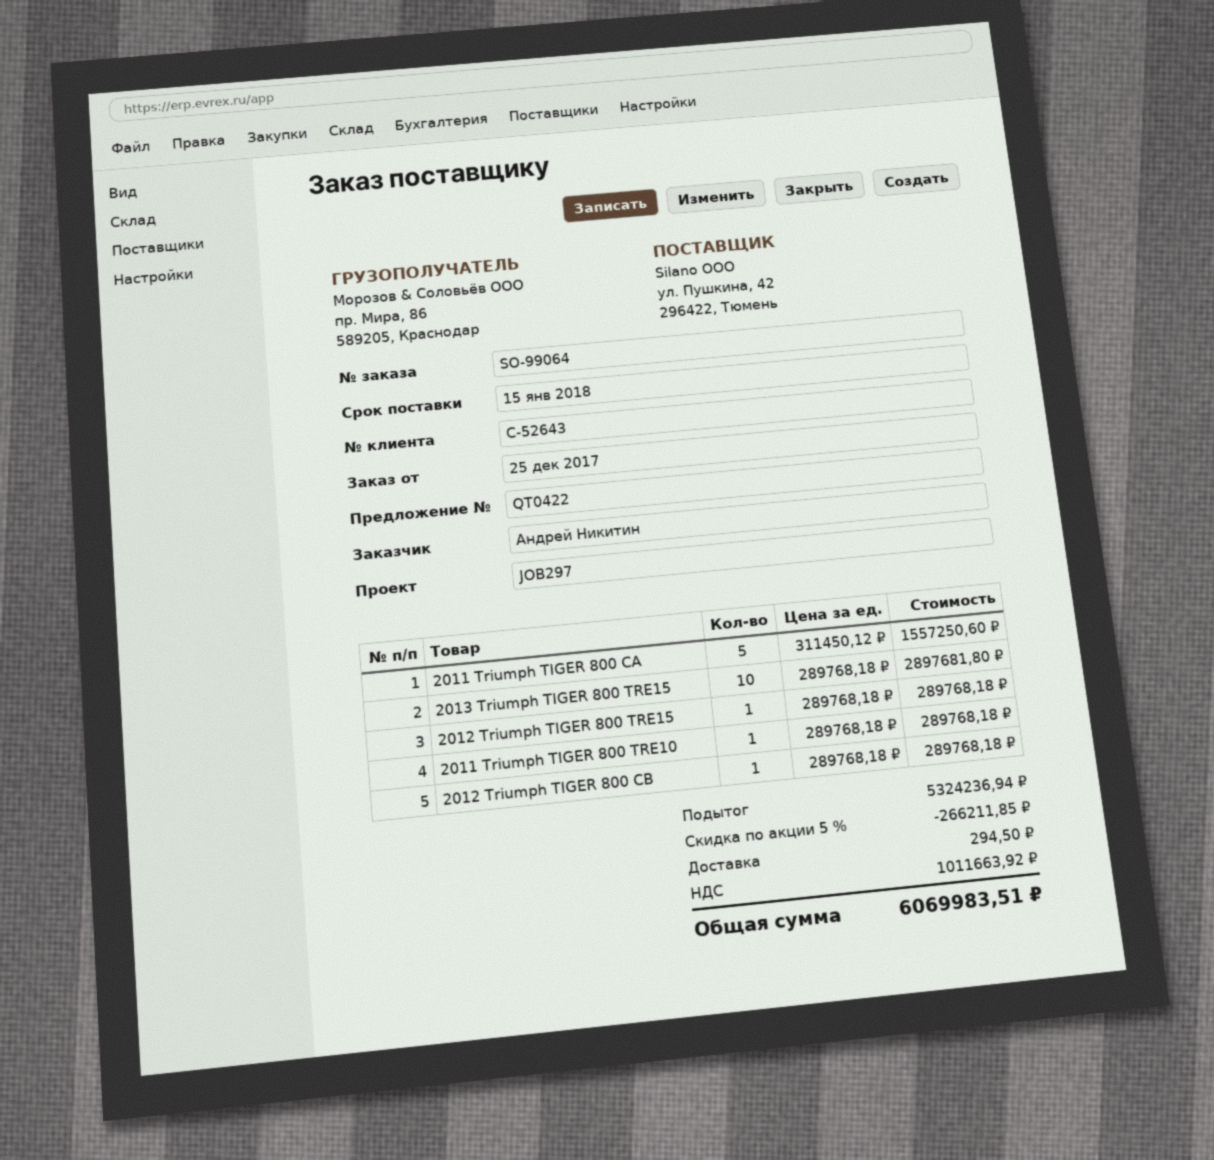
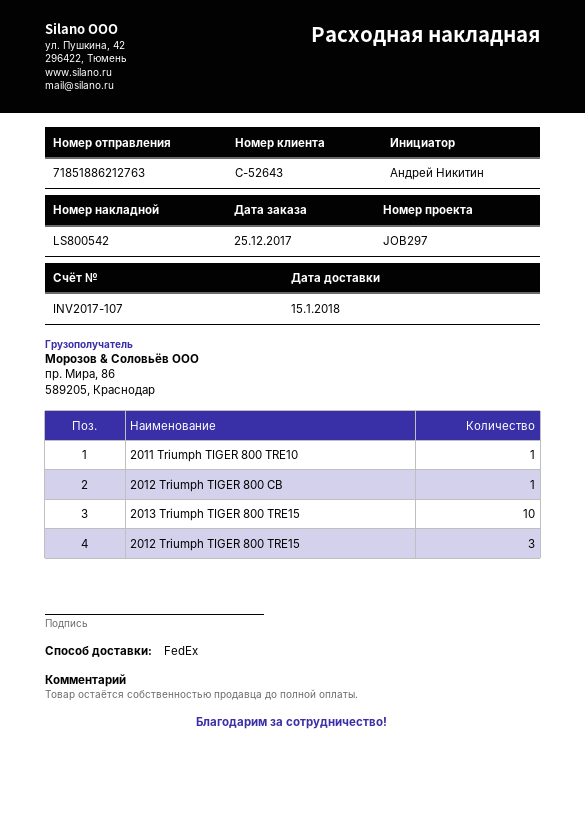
2011 Triumph TIGER 800 CA: 5 -> none
2012 Triumph TIGER 800 TRE15: 1 -> 3

